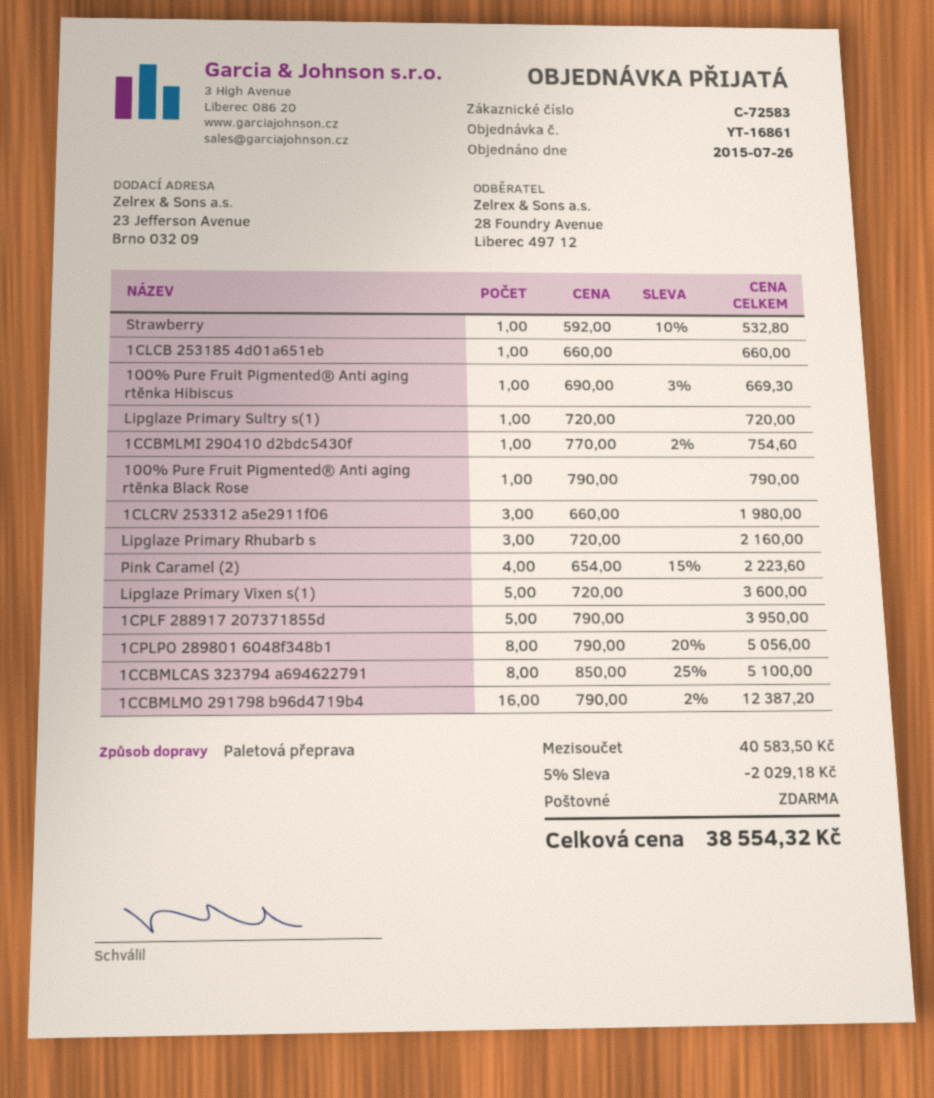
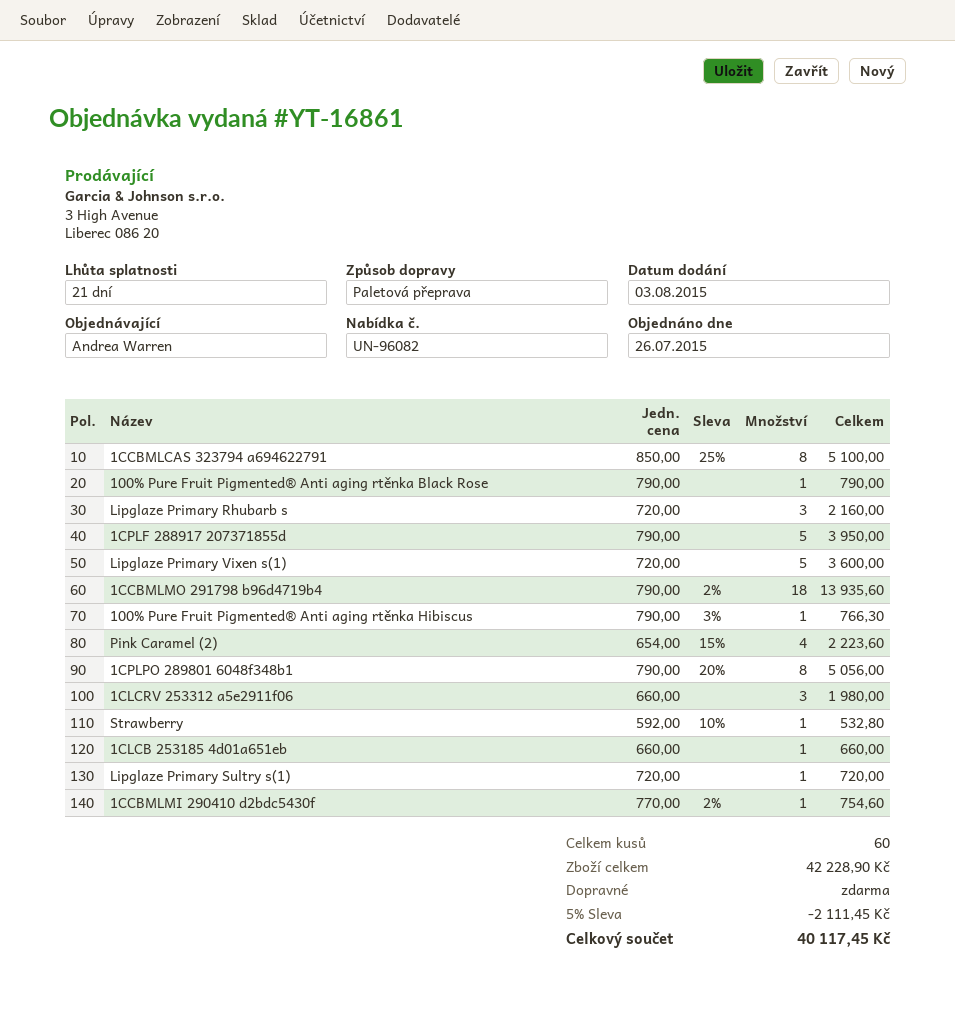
100% Pure Fruit Pigmented® Anti aging rtěnka Hibiscus: 1 x 690.00 - 3% = 669.30 -> 1 x 790.00 - 3% = 766.30
1CCBMLMO 291798 b96d4719b4: 16 x 790.00 - 2% = 12387.20 -> 18 x 790.00 - 2% = 13935.60
subtotal: 40583.50 -> 42228.90
discount: 5% = 2029.18 -> 5% = 2111.45
total: 38554.32 -> 40117.45

